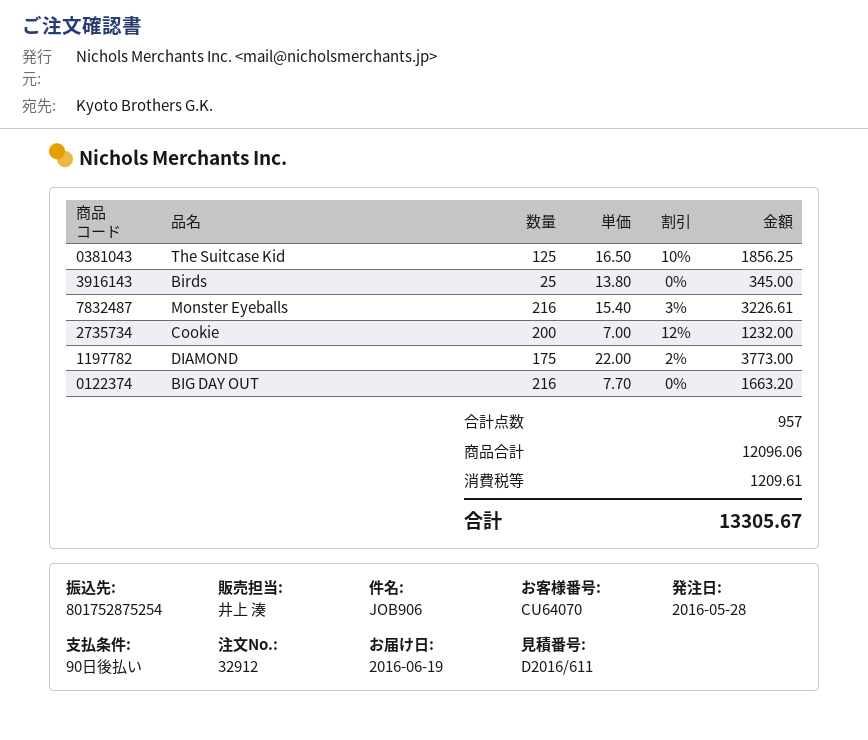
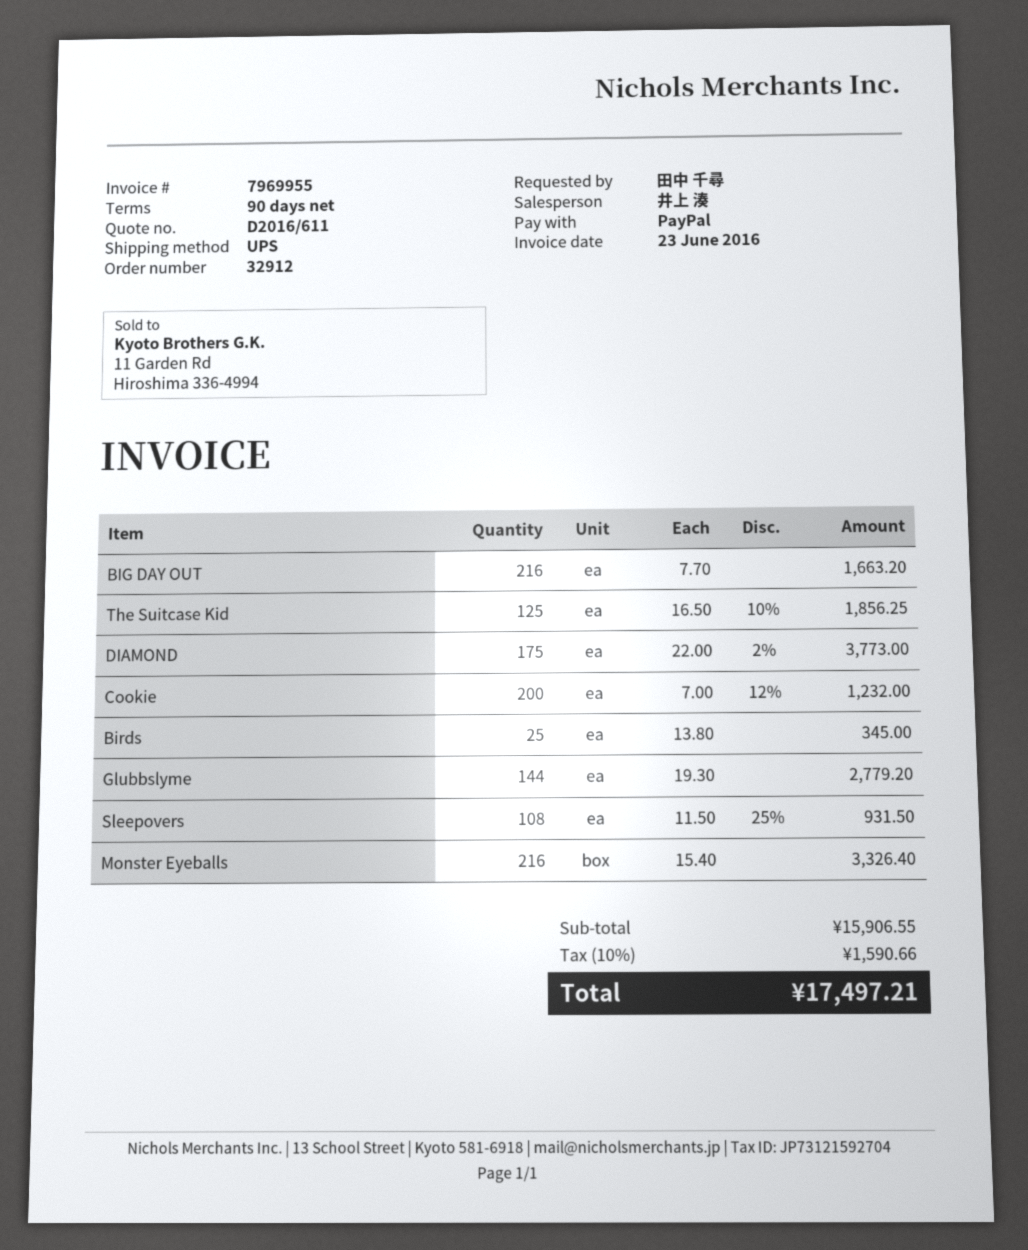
Monster Eyeballs: 216 x 15.40 - 3% = 3226.61 -> 216 x 15.40 = 3326.40
Glubbslyme: none -> 144 x 19.30 = 2779.20
Sleepovers: none -> 108 x 11.50 - 25% = 931.50
subtotal: 12096.06 -> 15906.55
tax: 1209.61 -> 1590.66
total: 13305.67 -> 17497.21

